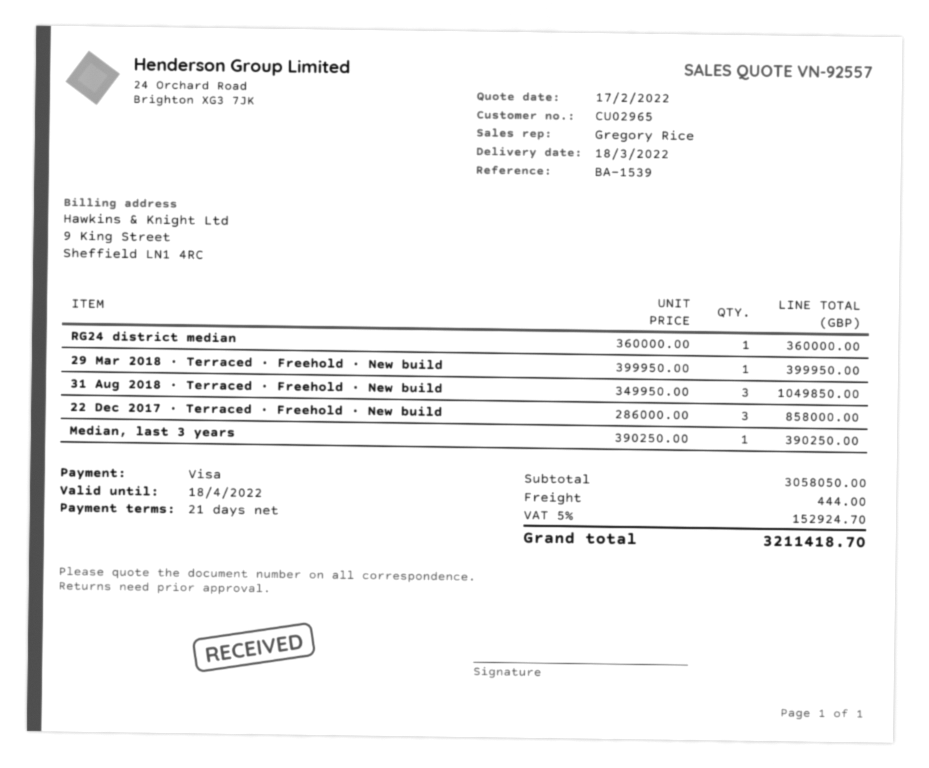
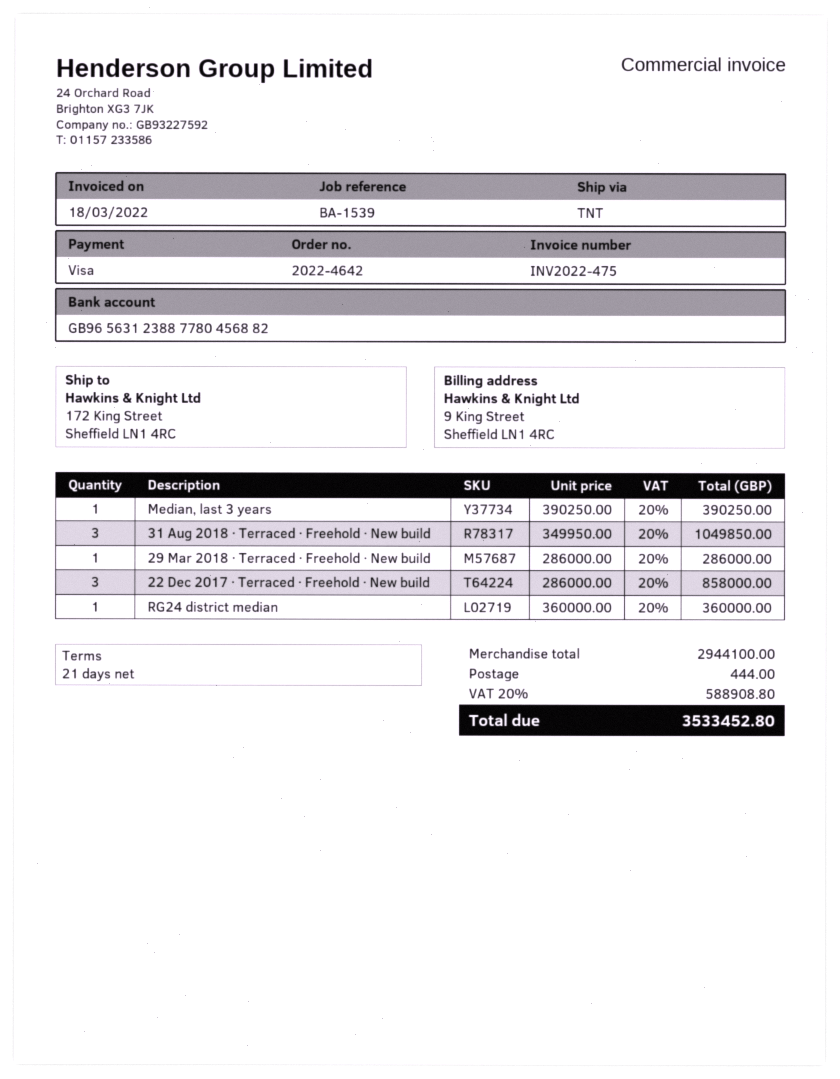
29 Mar 2018 · Terraced · Freehold · New build: 1 x 399950.00 = 399950.00 -> 1 x 286000.00 = 286000.00
subtotal: 3058050.00 -> 2944100.00
tax: 5% = 152924.70 -> 20% = 588908.80
total: 3211418.70 -> 3533452.80

